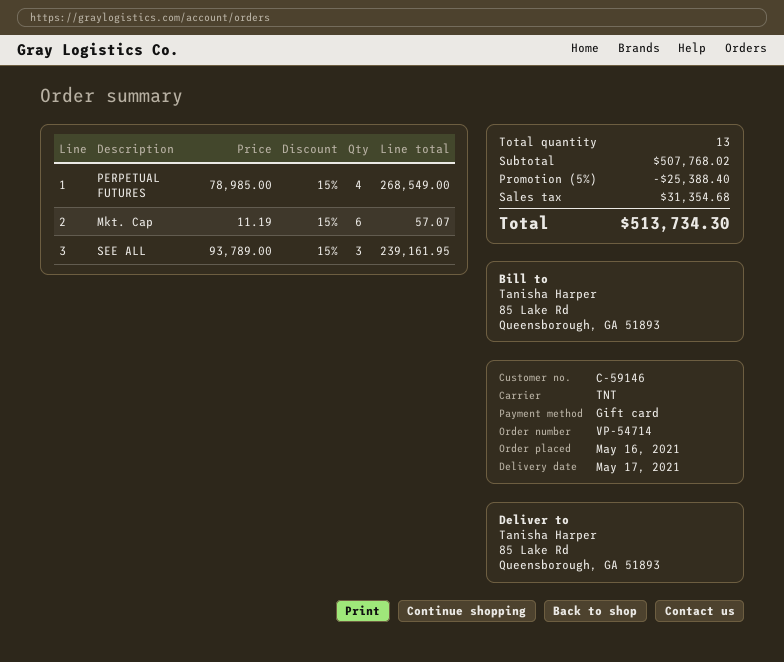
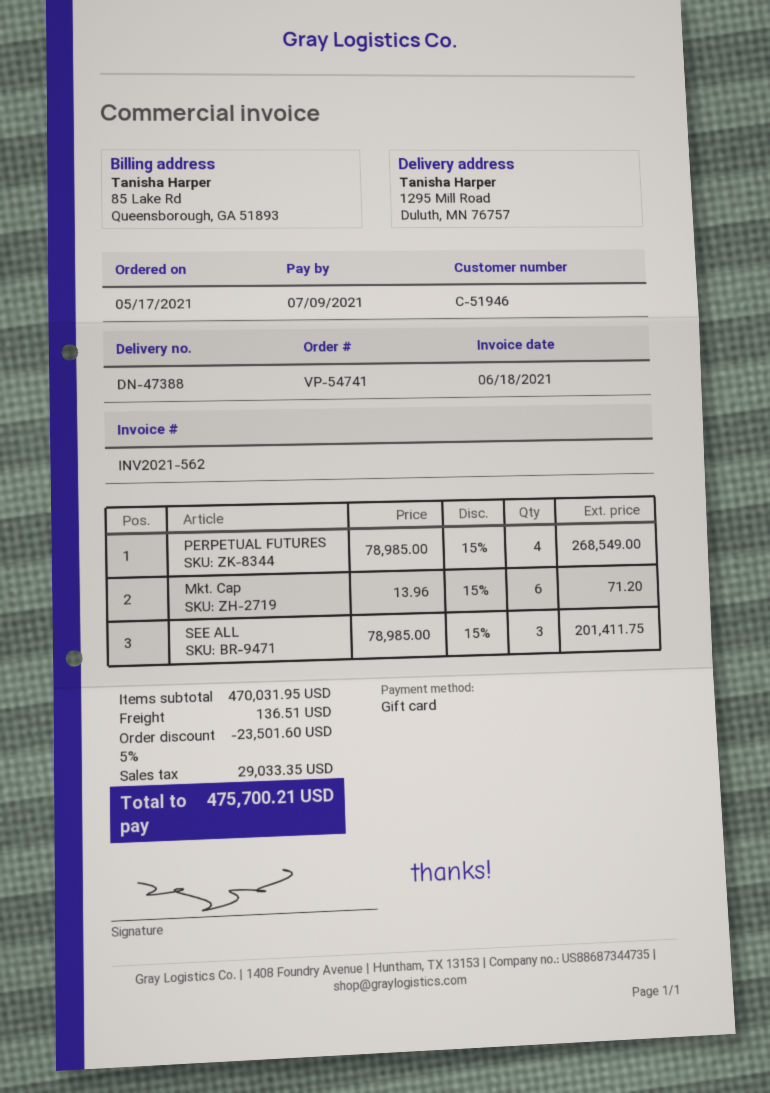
order number: VP-54714 -> VP-54741
order date: 2021-05-16 -> 2021-05-17
customer number: C-59146 -> C-51946
ship to: 85 Lake Rd, Queensborough, GA 51893 -> 1295 Mill Road, Duluth, MN 76757
Mkt. Cap: 6 x 11.19 - 15% = 57.07 -> 6 x 13.96 - 15% = 71.20
SEE ALL: 3 x 93789.00 - 15% = 239161.95 -> 3 x 78985.00 - 15% = 201411.75
subtotal: 507768.02 -> 470031.95
discount: 5% = 25388.40 -> 5% = 23501.60
shipping: none -> 136.51
tax: 31354.68 -> 29033.35
total: 513734.30 -> 475700.21

